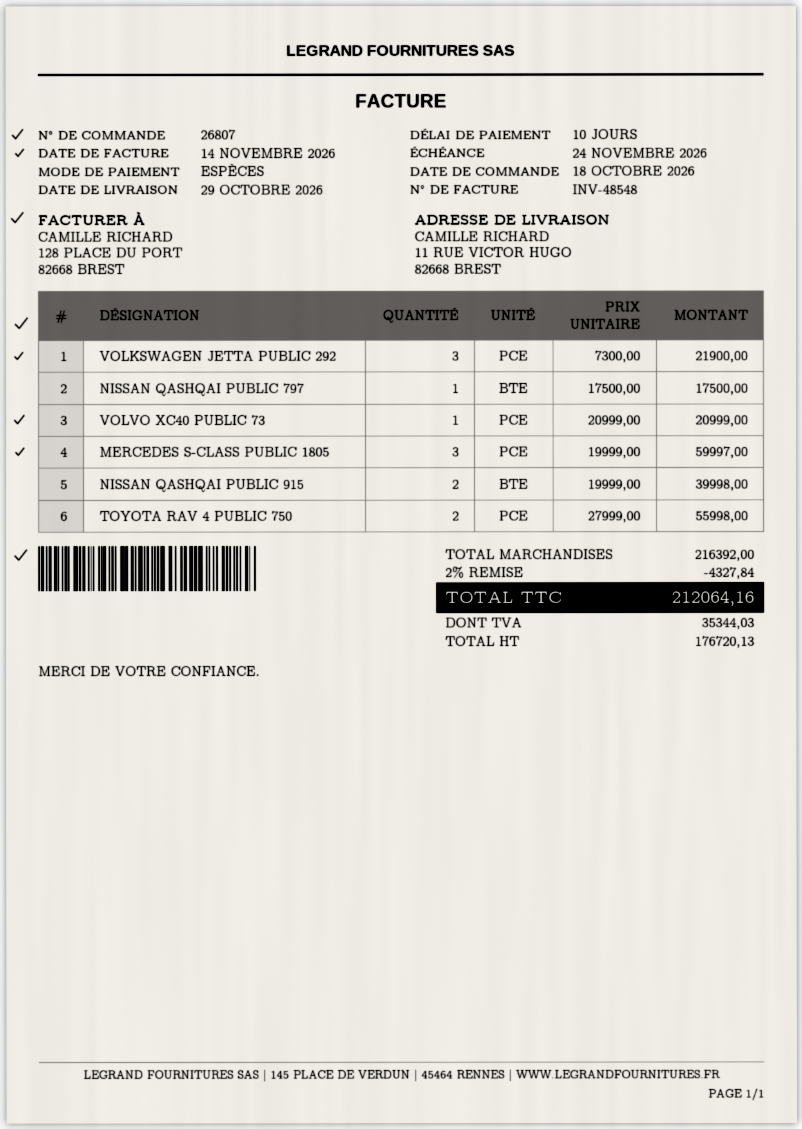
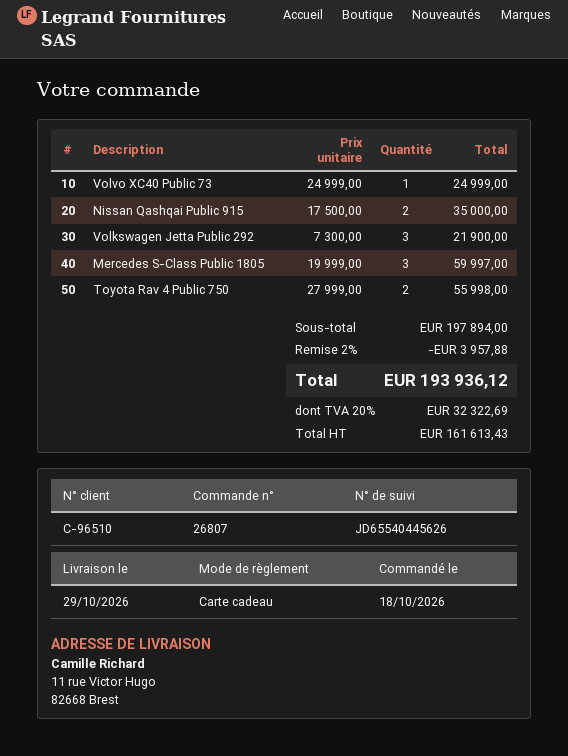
payment method: cash -> gift card
NISSAN QASHQAI PUBLIC 797: 1 x 17500.00 = 17500.00 -> none
VOLVO XC40 PUBLIC 73: 1 x 20999.00 = 20999.00 -> 1 x 24999.00 = 24999.00
NISSAN QASHQAI PUBLIC 915: 2 x 19999.00 = 39998.00 -> 2 x 17500.00 = 35000.00
subtotal: 216392.00 -> 197894.00
discount: 2% = 4327.84 -> 2% = 3957.88
net: 176720.13 -> 161613.43
tax: 35344.03 -> 32322.69
total: 212064.16 -> 193936.12

